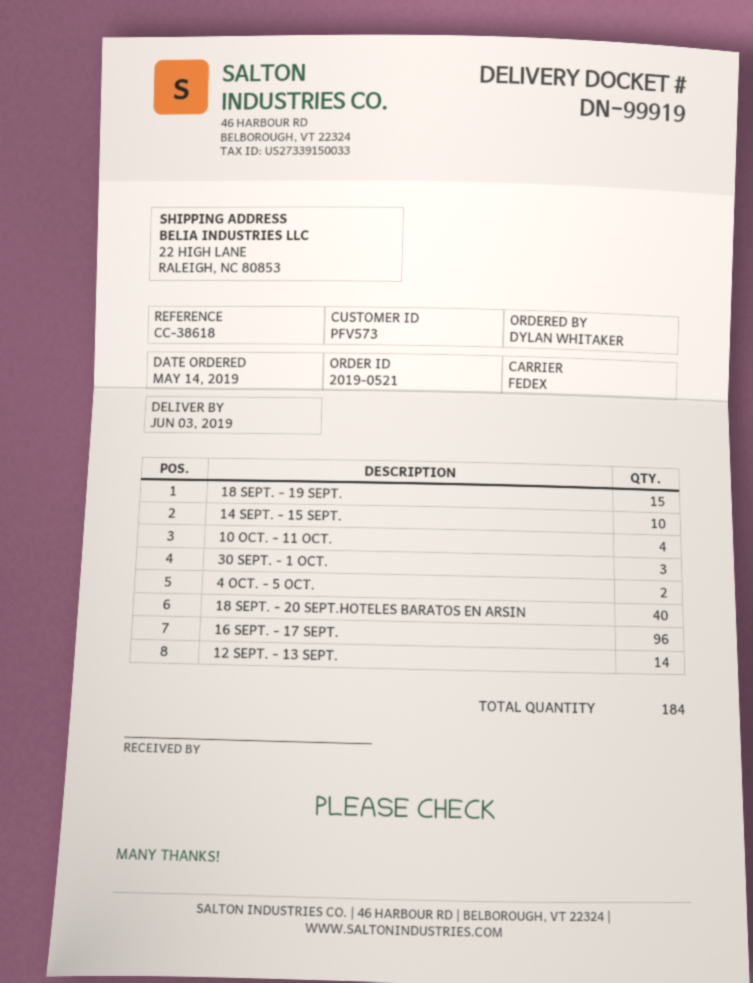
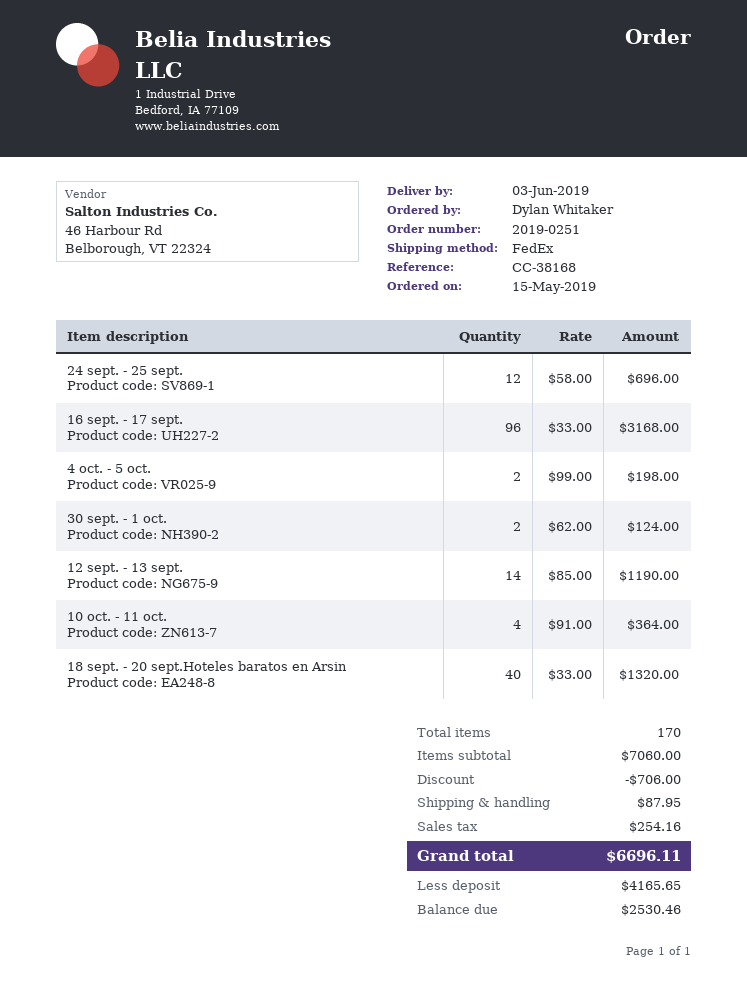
order number: 2019-0521 -> 2019-0251
order date: 2019-05-14 -> 2019-05-15
reference: CC-38618 -> CC-38168
18 SEPT. - 19 SEPT.: 15 -> none
14 SEPT. - 15 SEPT.: 10 -> none
30 SEPT. - 1 OCT.: 3 -> 2
24 sept. - 25 sept.: none -> 12
total quantity: 184 -> 170

